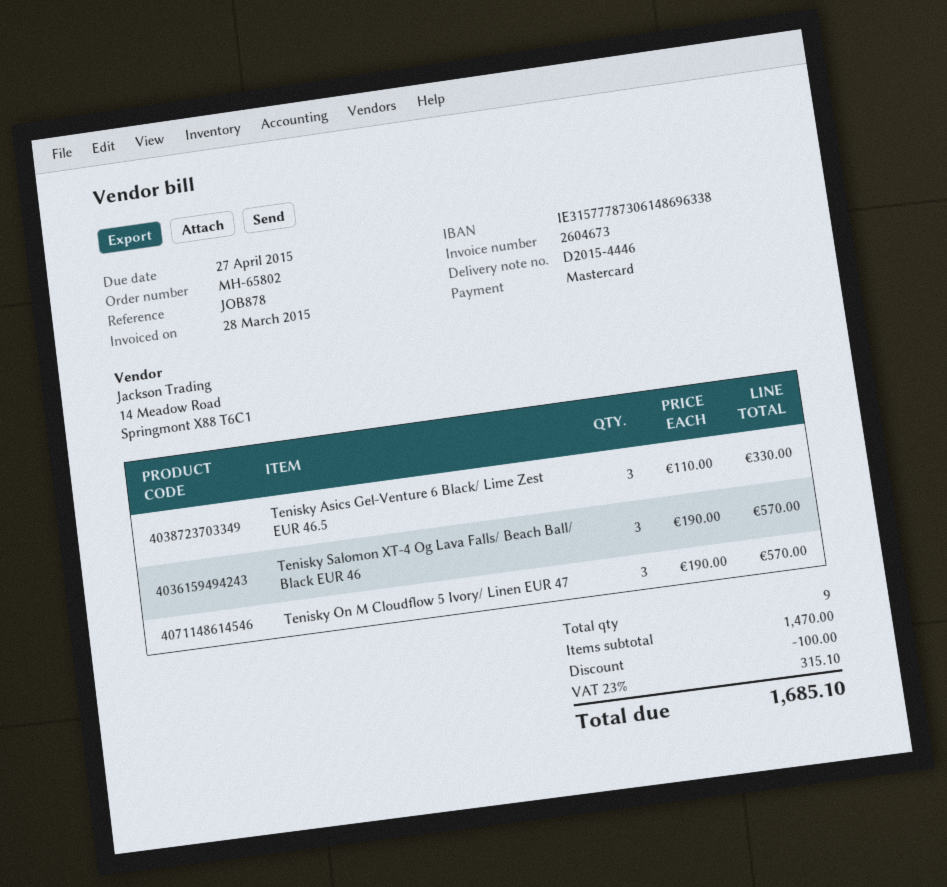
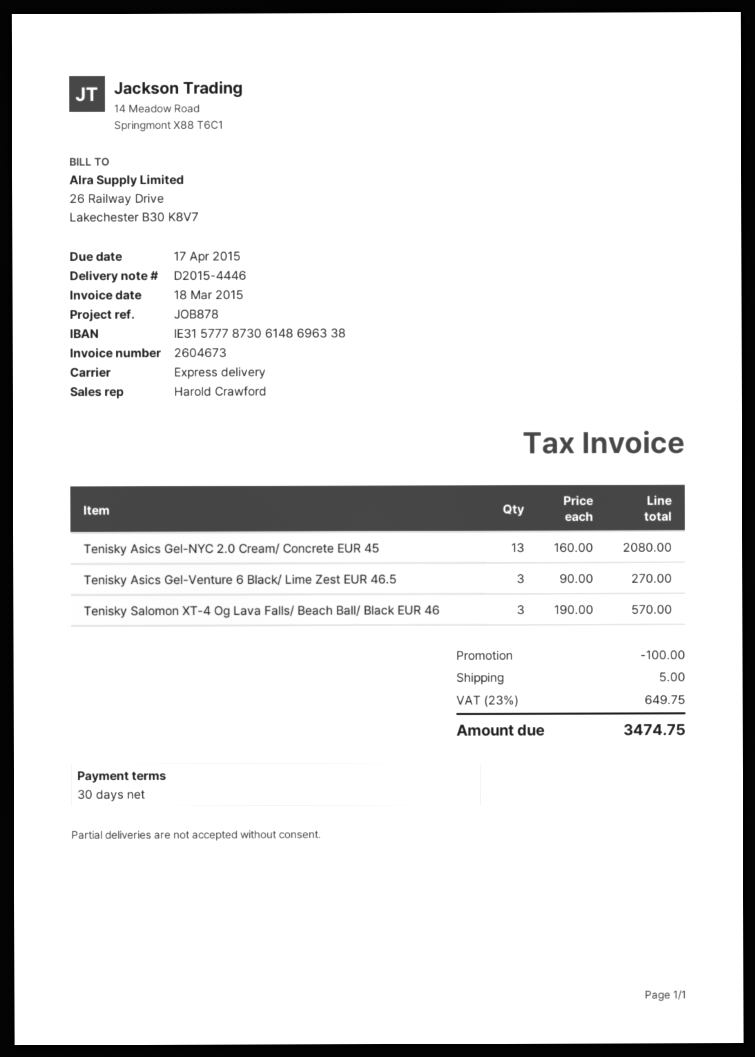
invoice date: 2015-03-28 -> 2015-03-18
due date: 2015-04-27 -> 2015-04-17
Tenisky Asics Gel-Venture 6 Black/ Lime Zest EUR 46.5: 3 x 110.00 = 330.00 -> 3 x 90.00 = 270.00
Tenisky On M Cloudflow 5 Ivory/ Linen EUR 47: 3 x 190.00 = 570.00 -> none
Tenisky Asics Gel-NYC 2.0 Cream/ Concrete EUR 45: none -> 13 x 160.00 = 2080.00
shipping: none -> 5.00
tax: 23% = 315.10 -> 23% = 649.75
total: 1685.10 -> 3474.75

